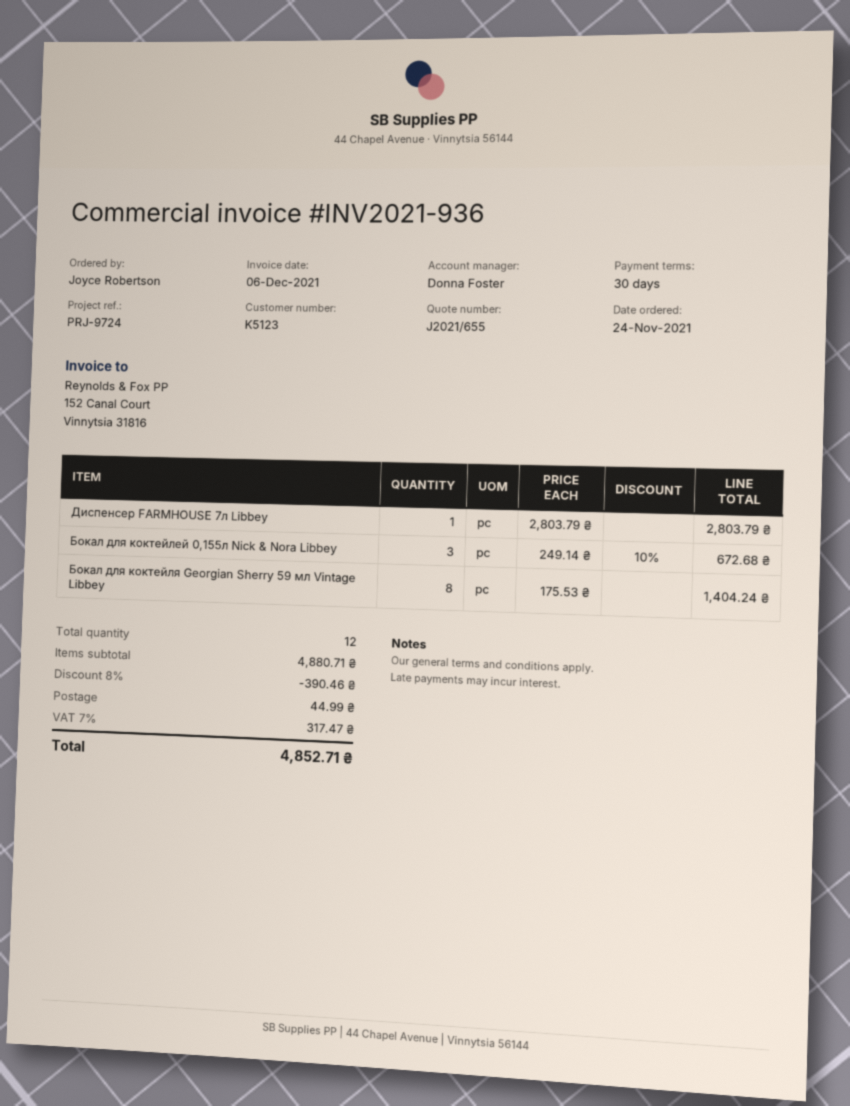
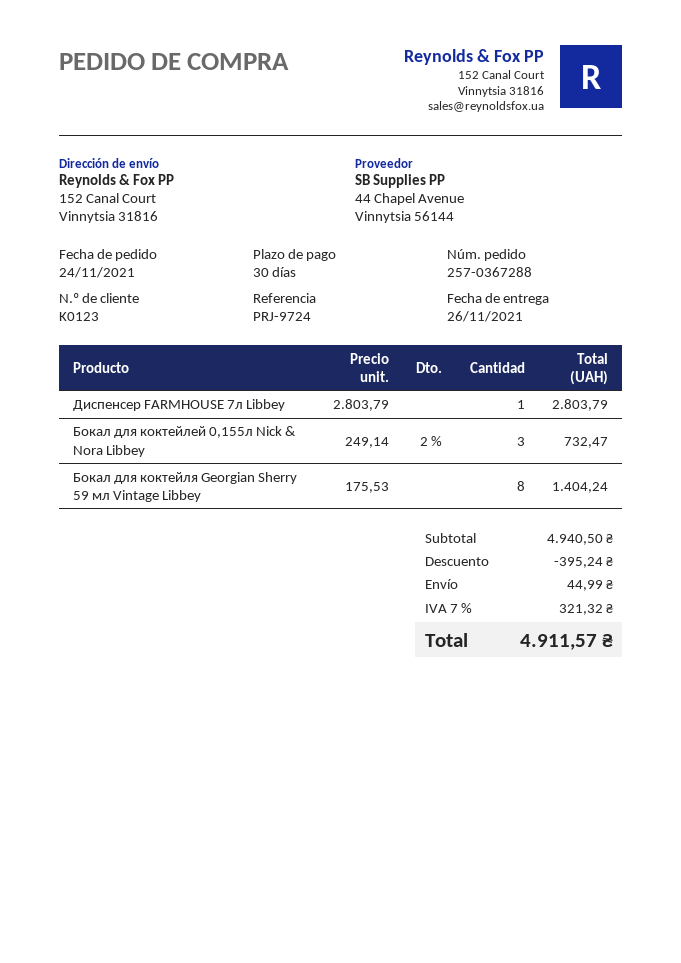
customer number: K5123 -> K0123
Бокал для коктейлей 0,155л Nick & Nora Libbey: 3 x 249.14 - 10% = 672.68 -> 3 x 249.14 - 2% = 732.47
subtotal: 4880.71 -> 4940.50
discount: 390.46 -> 395.24
tax: 7% = 317.47 -> 7% = 321.32
total: 4852.71 -> 4911.57

